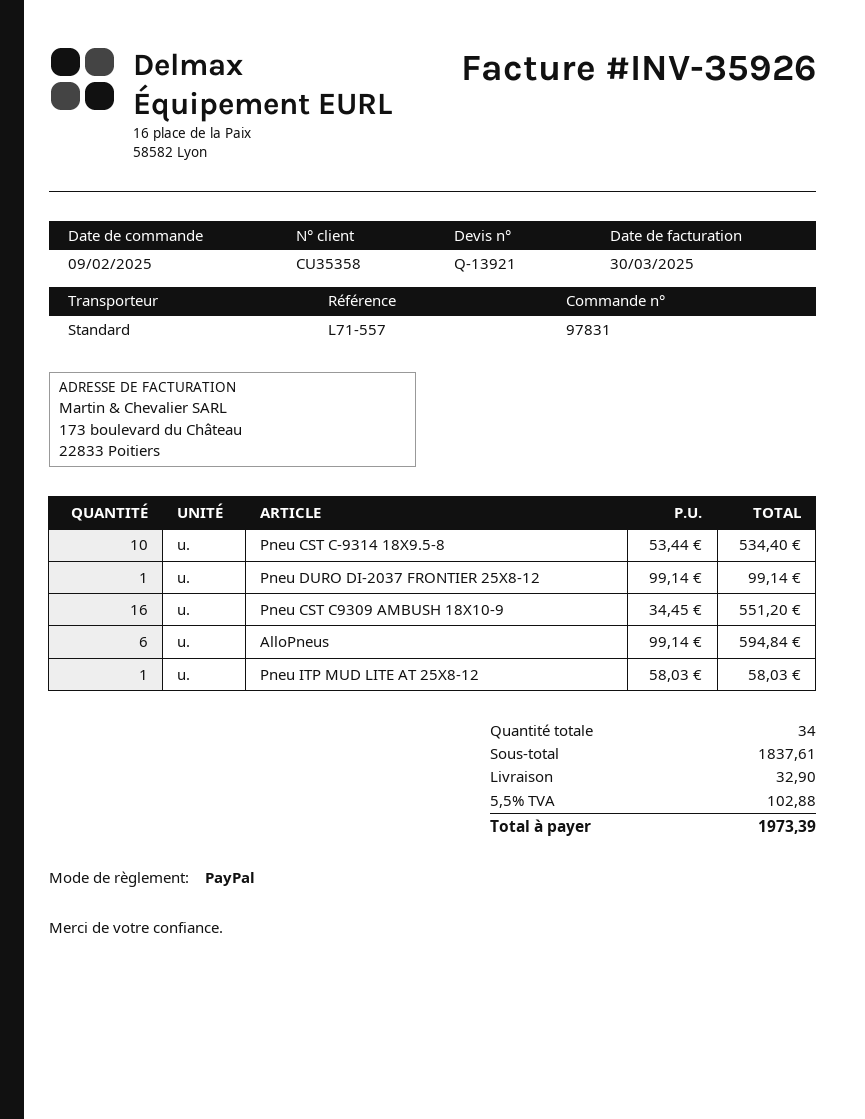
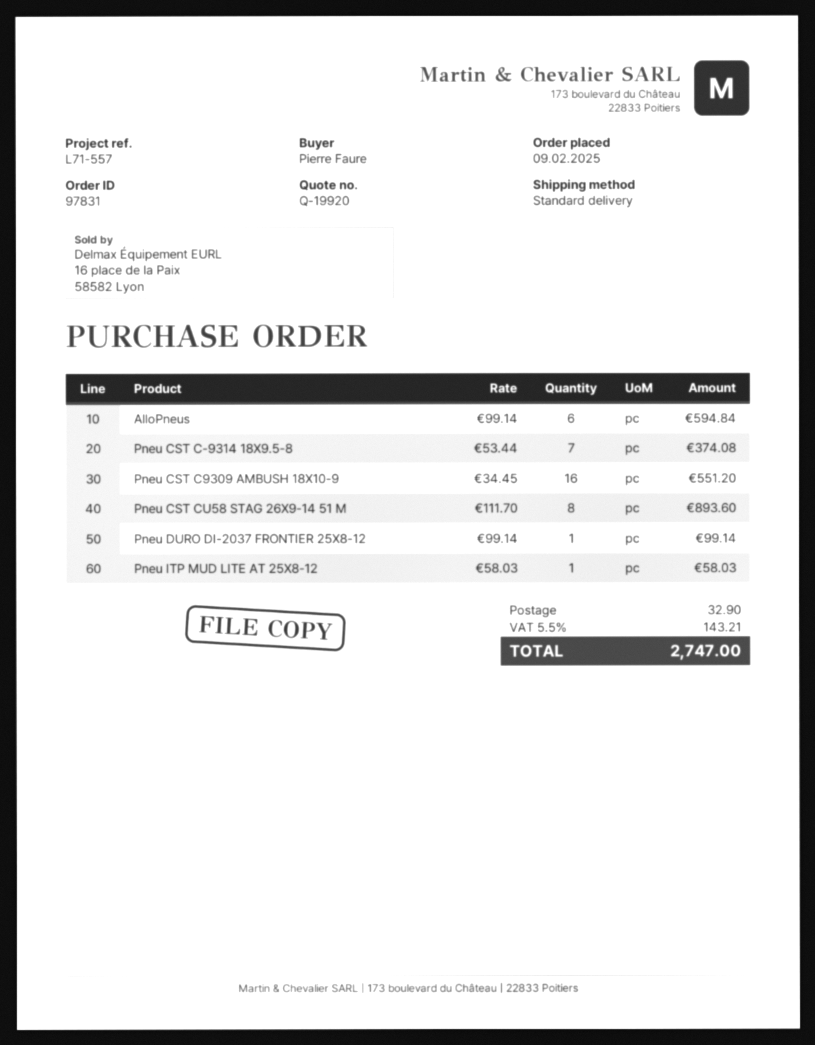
quote number: Q-13921 -> Q-19920
Pneu CST C-9314 18X9.5-8: 10 x 53.44 = 534.40 -> 7 x 53.44 = 374.08
Pneu CST CU58 STAG 26X9-14 51 M: none -> 8 x 111.70 = 893.60
tax: 5.5% = 102.88 -> 5.5% = 143.21
total: 1973.39 -> 2747.00

